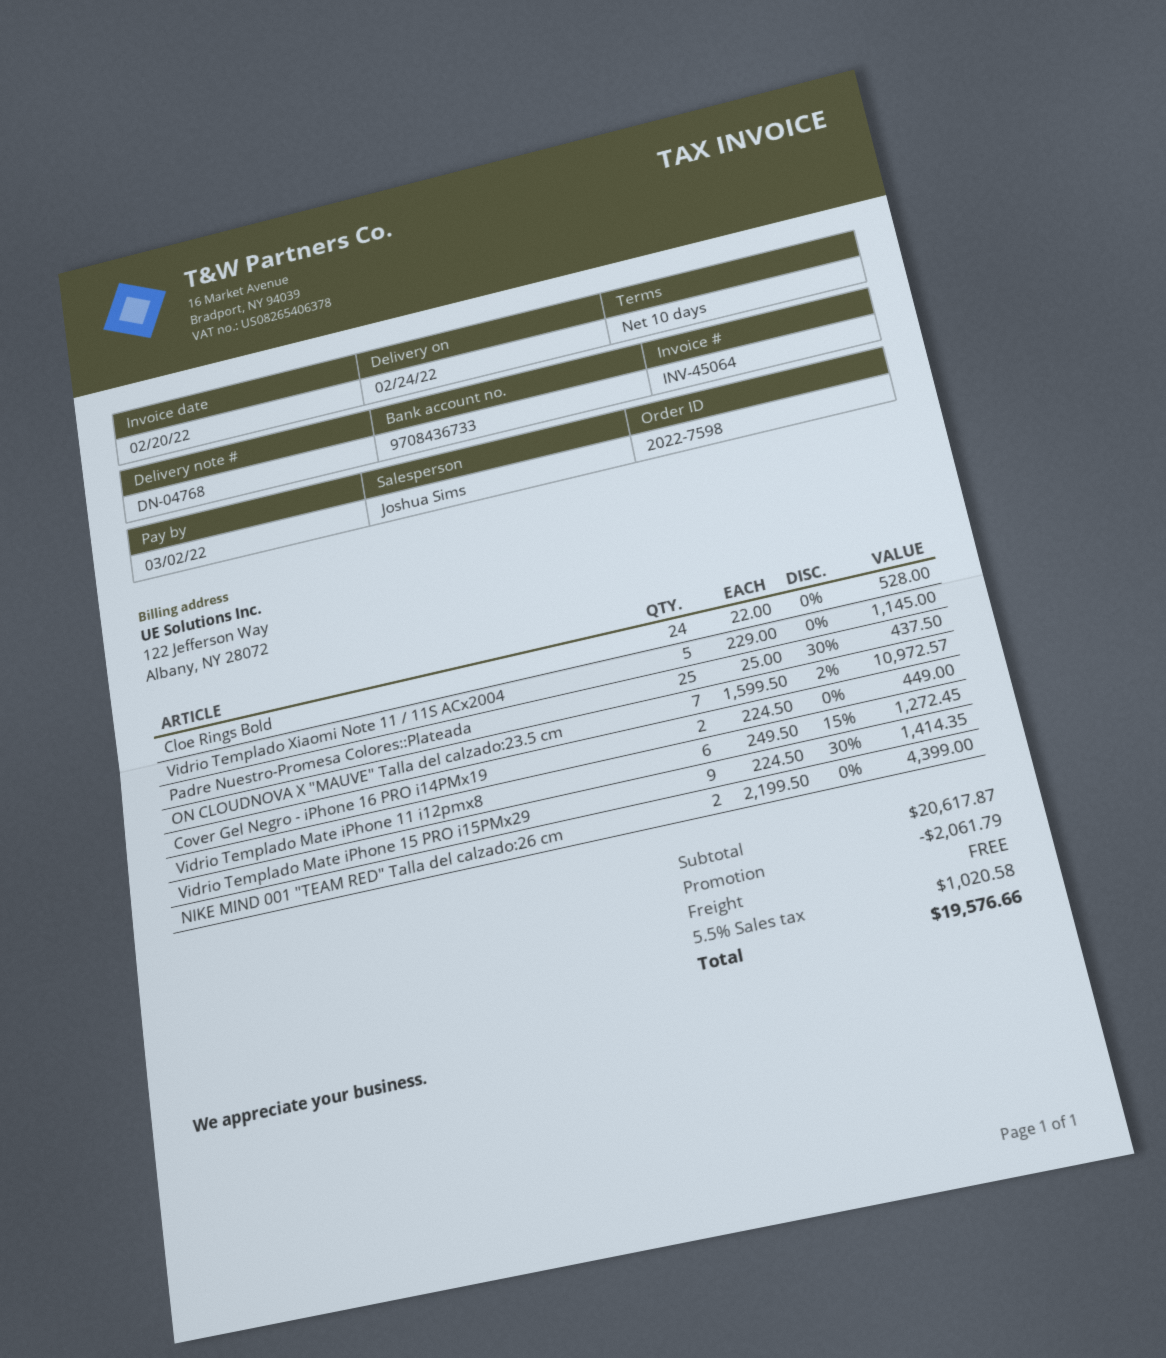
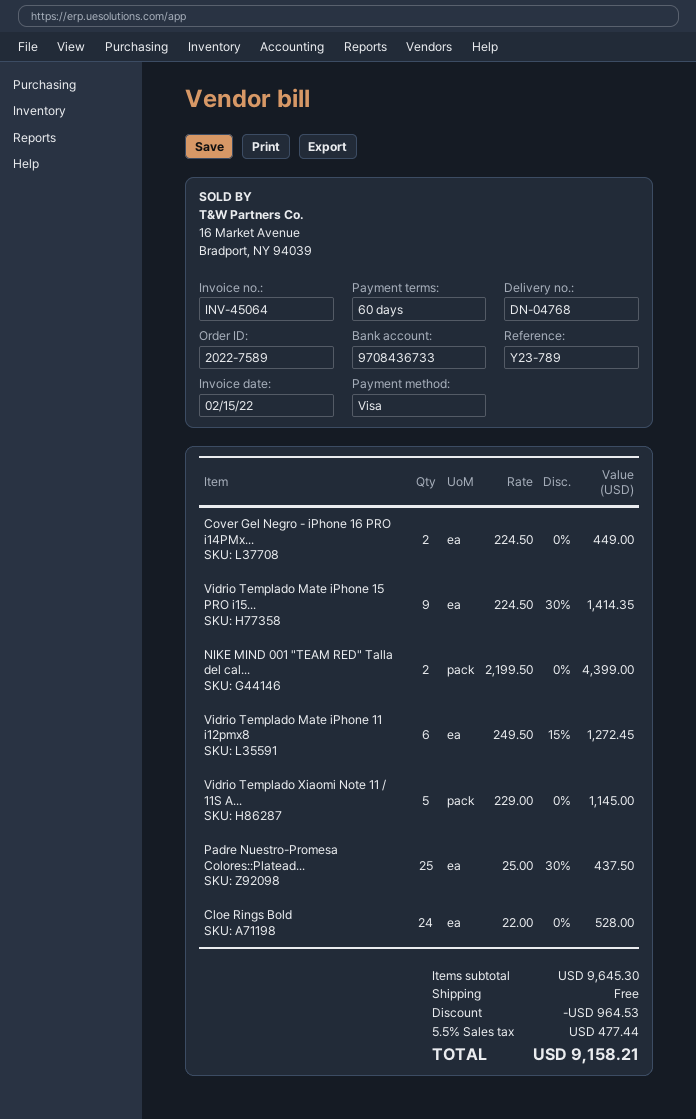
order number: 2022-7598 -> 2022-7589
invoice date: 2022-02-20 -> 2022-02-15
payment terms: 10 days -> 60 days
ON CLOUDNOVA X "MAUVE" Talla del calzado:23.5 cm: 7 x 1599.50 - 2% = 10972.57 -> none
subtotal: 20617.87 -> 9645.30
discount: 2061.79 -> 964.53
tax: 5.5% = 1020.58 -> 5.5% = 477.44
total: 19576.66 -> 9158.21

